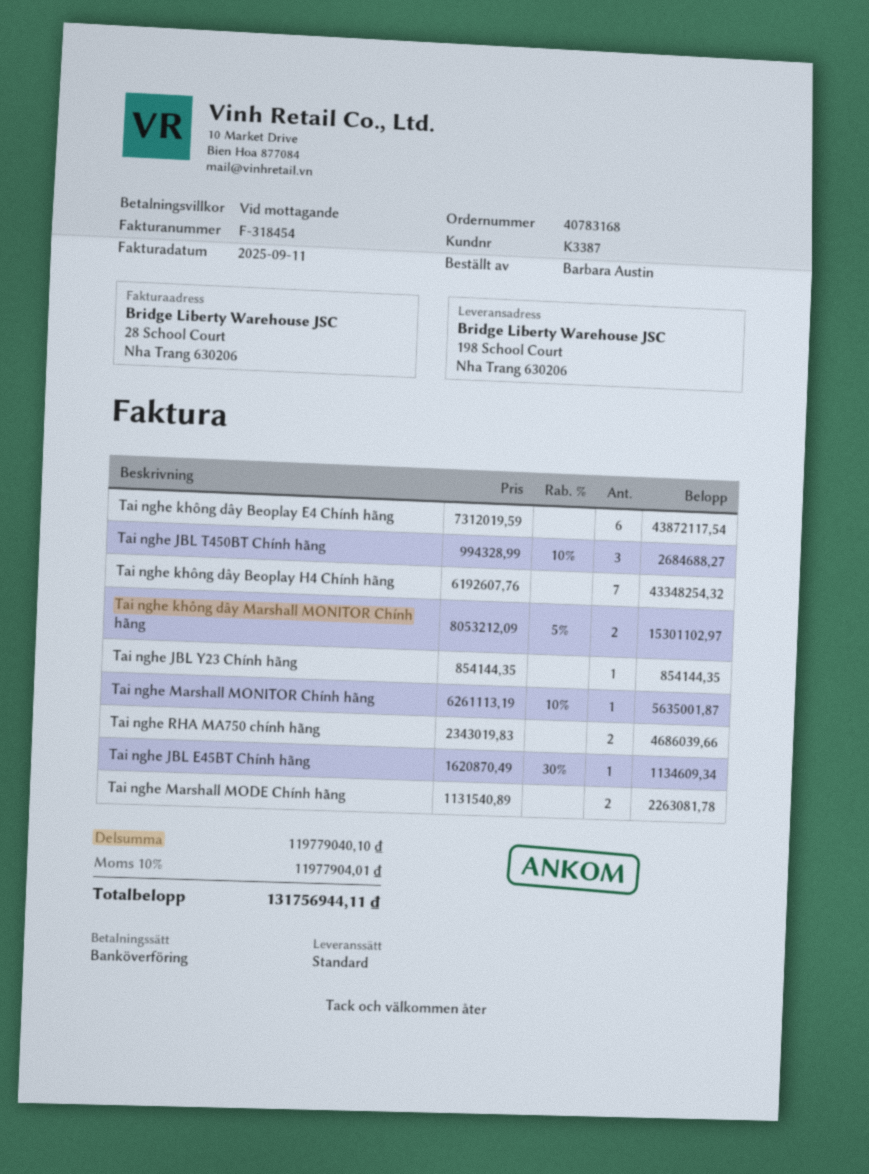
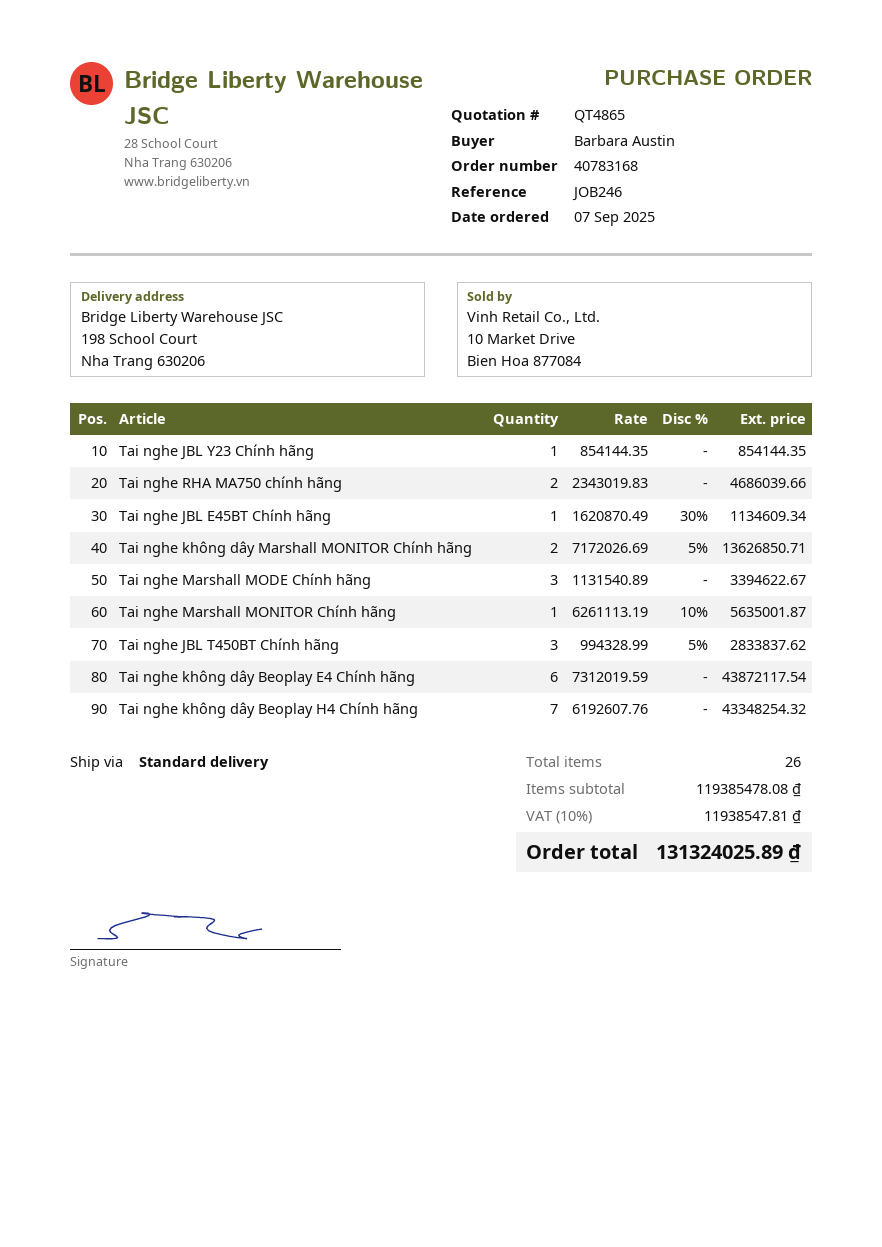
Tai nghe JBL T450BT Chính hãng: 3 x 994328.99 - 10% = 2684688.27 -> 3 x 994328.99 - 5% = 2833837.62
Tai nghe không dây Marshall MONITOR Chính hãng: 2 x 8053212.09 - 5% = 15301102.97 -> 2 x 7172026.69 - 5% = 13626850.71
Tai nghe Marshall MODE Chính hãng: 2 x 1131540.89 = 2263081.78 -> 3 x 1131540.89 = 3394622.67
subtotal: 119779040.10 -> 119385478.08
tax: 10% = 11977904.01 -> 10% = 11938547.81
total: 131756944.11 -> 131324025.89

